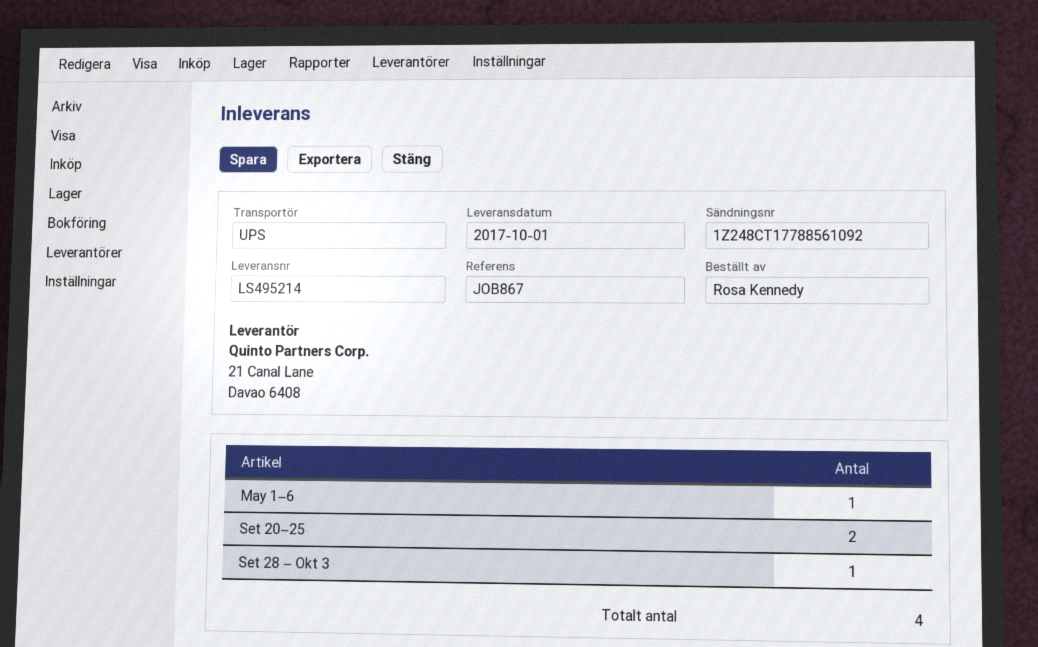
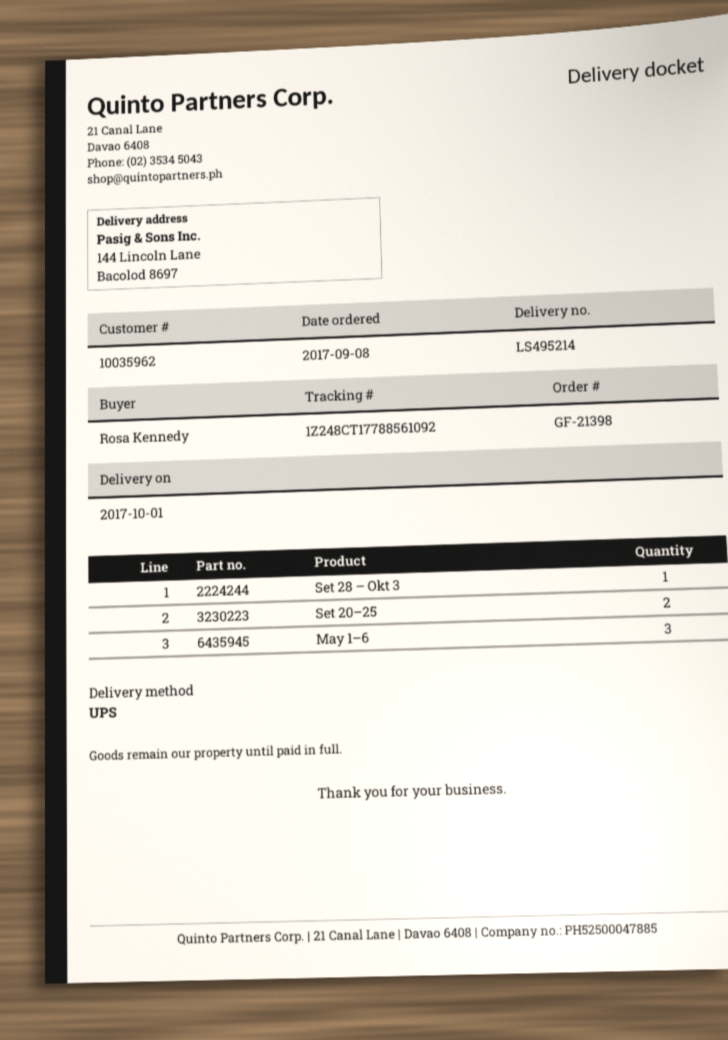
May 1–6: 1 -> 3

